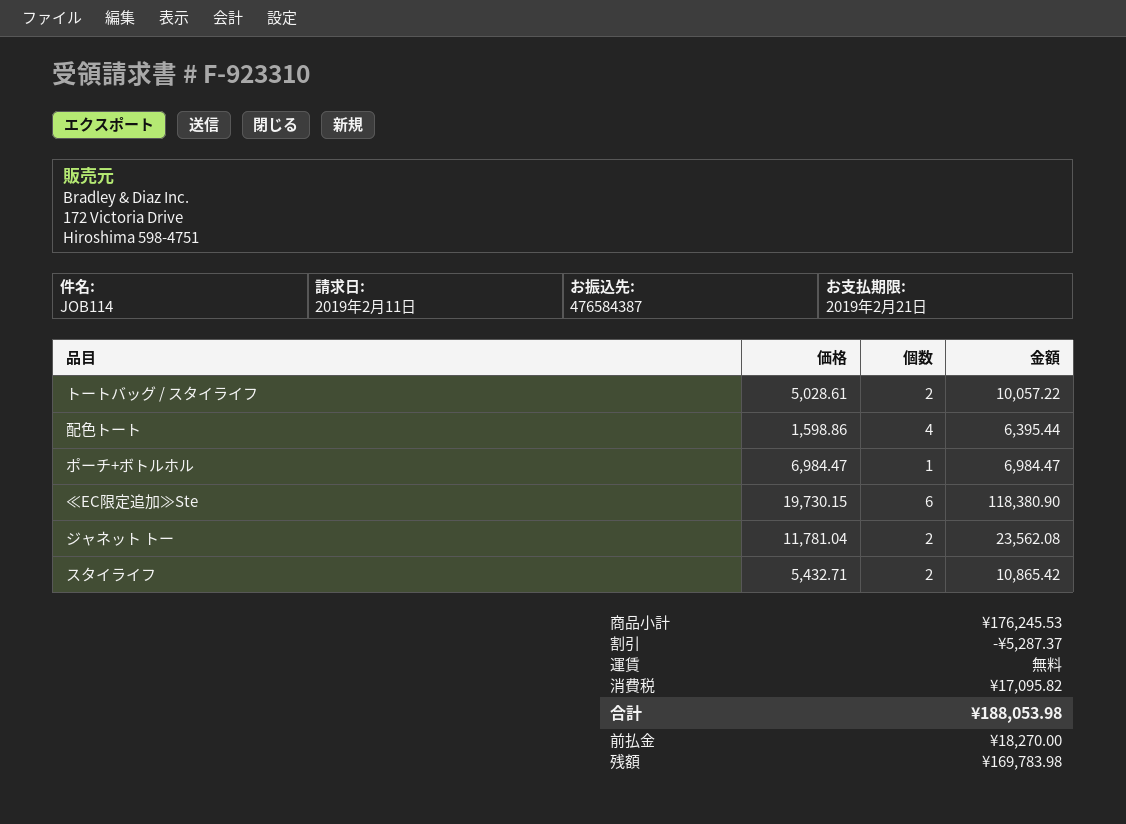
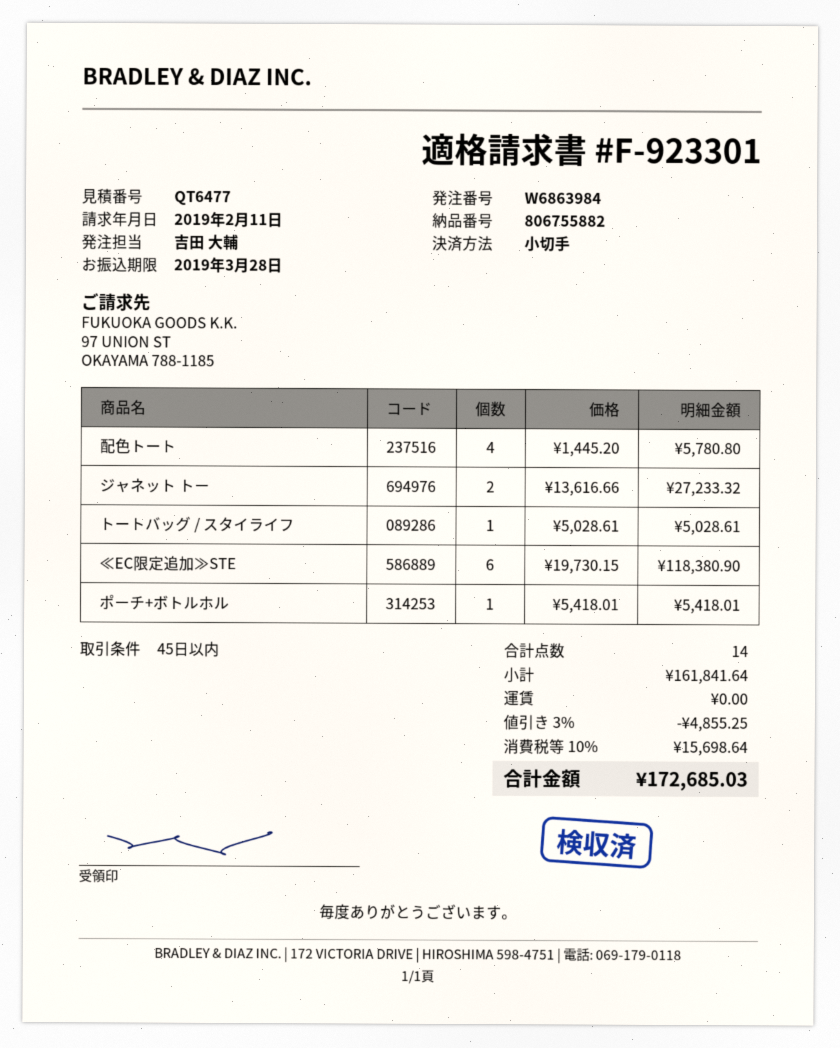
invoice number: F-923310 -> F-923301
due date: 2019-02-21 -> 2019-03-28
トートバッグ / スタイライフ: 2 x 5028.61 = 10057.22 -> 1 x 5028.61 = 5028.61
配色トート: 4 x 1598.86 = 6395.44 -> 4 x 1445.20 = 5780.80
ポーチ+ボトルホル: 1 x 6984.47 = 6984.47 -> 1 x 5418.01 = 5418.01
ジャネット トー: 2 x 11781.04 = 23562.08 -> 2 x 13616.66 = 27233.32
スタイライフ: 2 x 5432.71 = 10865.42 -> none
subtotal: 176245.53 -> 161841.64
discount: 5287.37 -> 4855.25
tax: 17095.82 -> 15698.64
total: 188053.98 -> 172685.03

